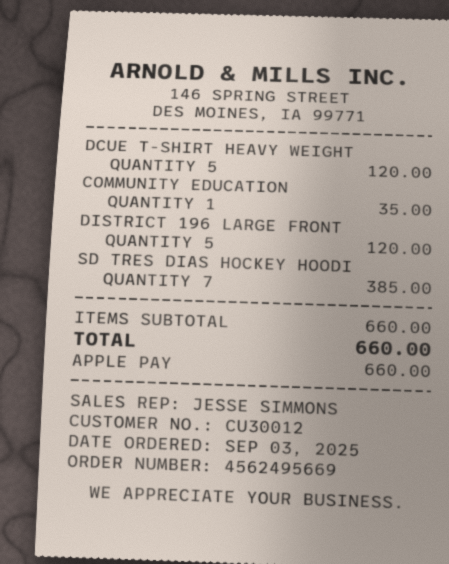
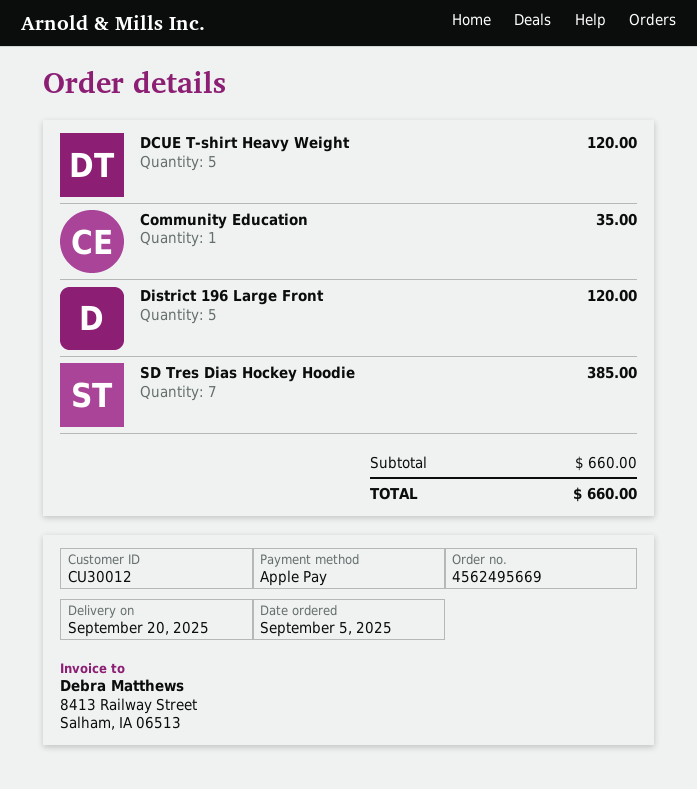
order date: 2025-09-03 -> 2025-09-05

